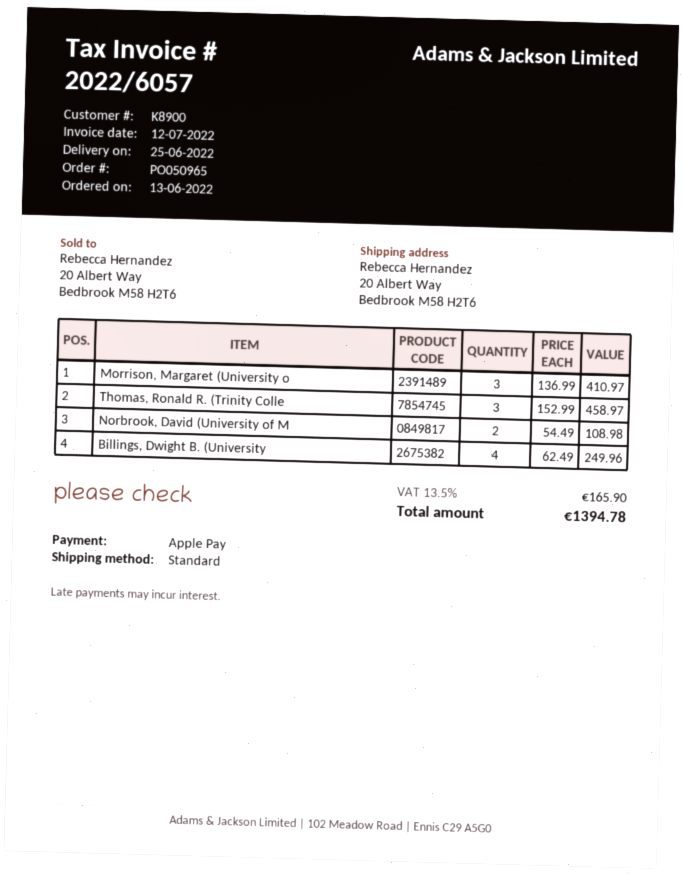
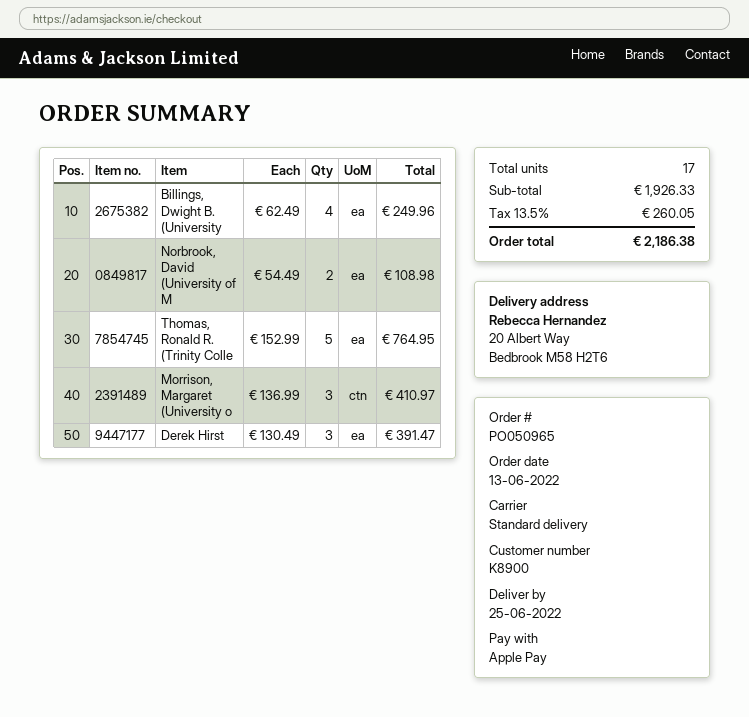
Thomas, Ronald R. (Trinity Colle: 3 x 152.99 = 458.97 -> 5 x 152.99 = 764.95
Derek Hirst: none -> 3 x 130.49 = 391.47
tax: 13.5% = 165.90 -> 13.5% = 260.05
total: 1394.78 -> 2186.38

